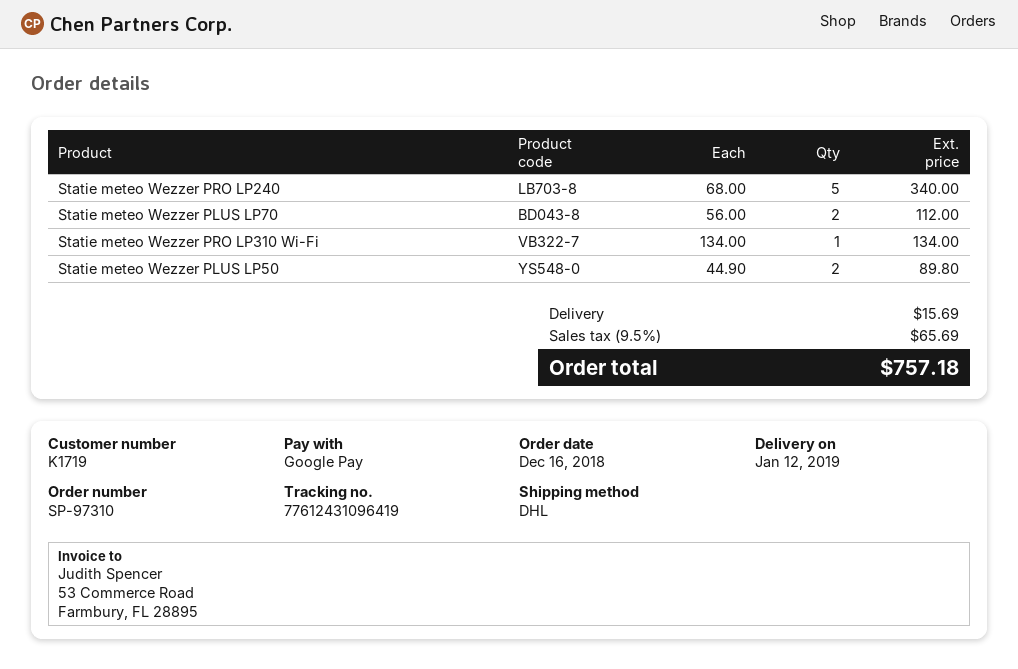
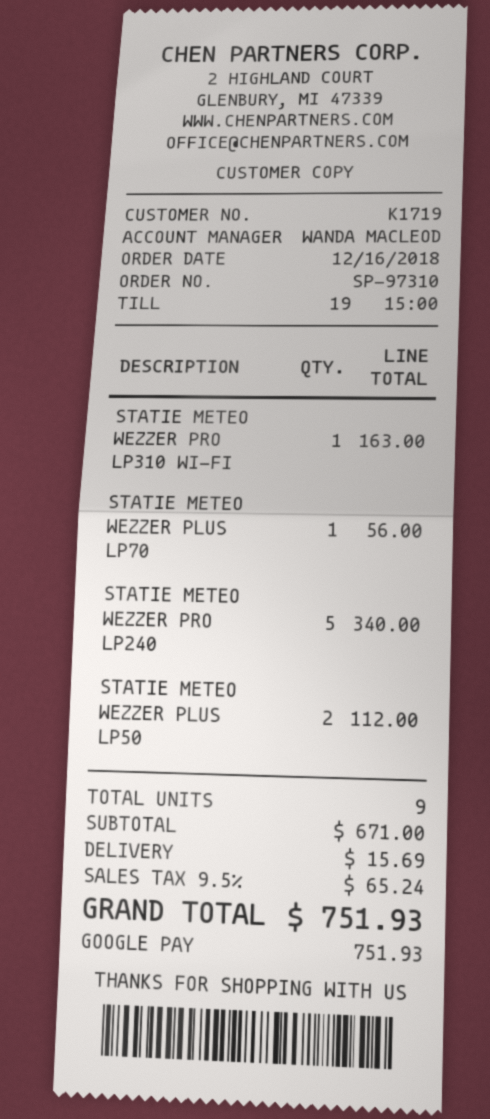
Statie meteo Wezzer PLUS LP70: 2 for 112.00 -> 1 for 56.00
Statie meteo Wezzer PRO LP310 Wi-Fi: 1 for 134.00 -> 1 for 163.00
Statie meteo Wezzer PLUS LP50: 2 for 89.80 -> 2 for 112.00
tax: 9.5% = 65.69 -> 9.5% = 65.24
total: 757.18 -> 751.93

